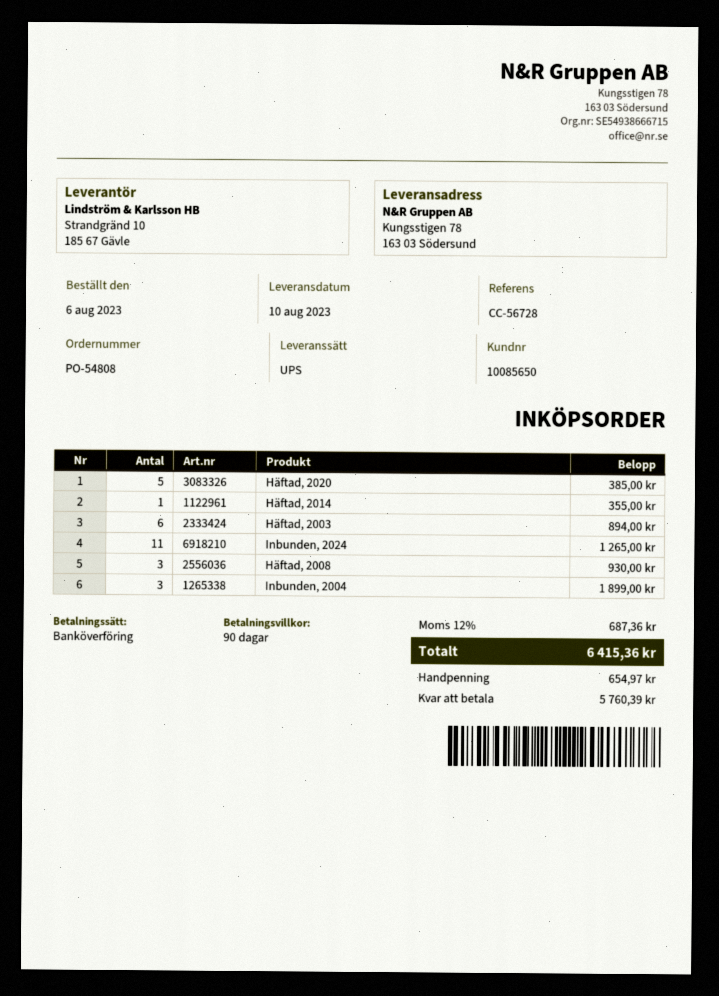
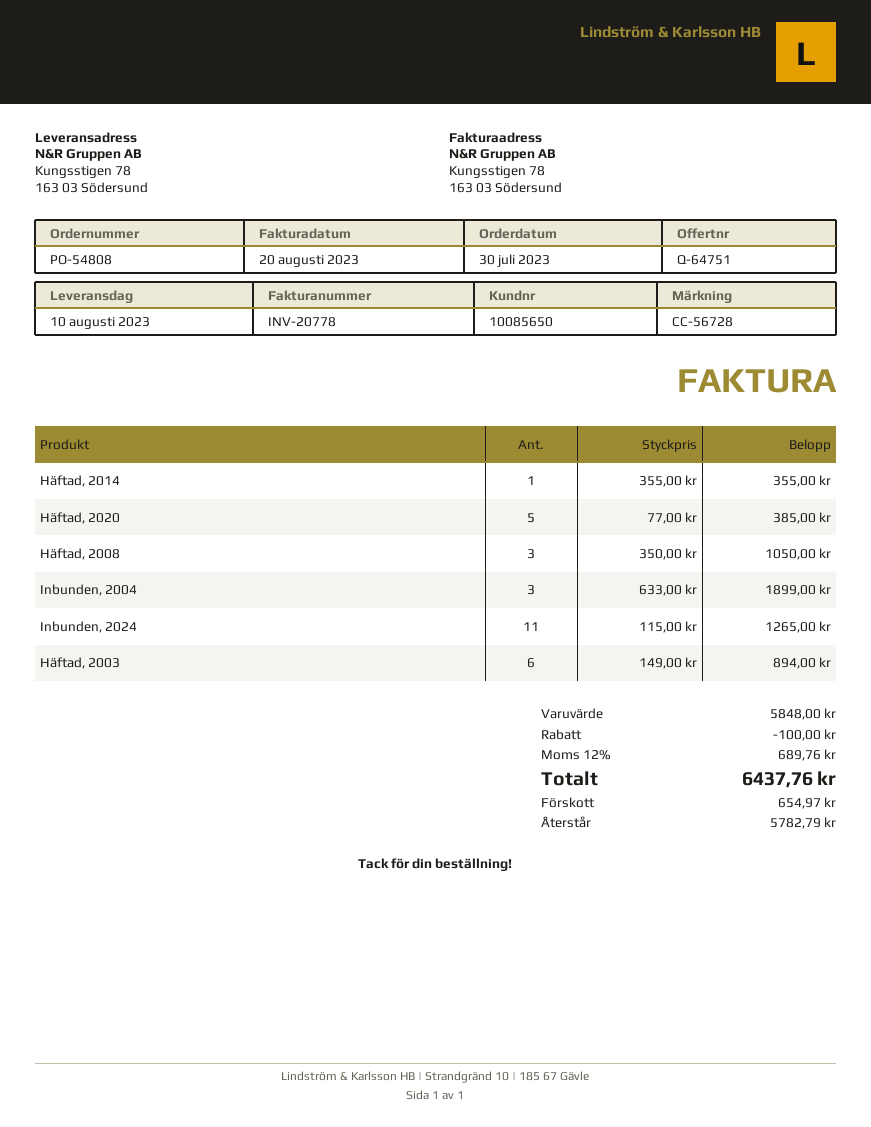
order date: 2023-08-06 -> 2023-07-30
Häftad, 2008: 3 for 930.00 -> 3 for 1050.00
discount: none -> 100.00
tax: 12% = 687.36 -> 12% = 689.76
total: 6415.36 -> 6437.76
balance: 5760.39 -> 5782.79

